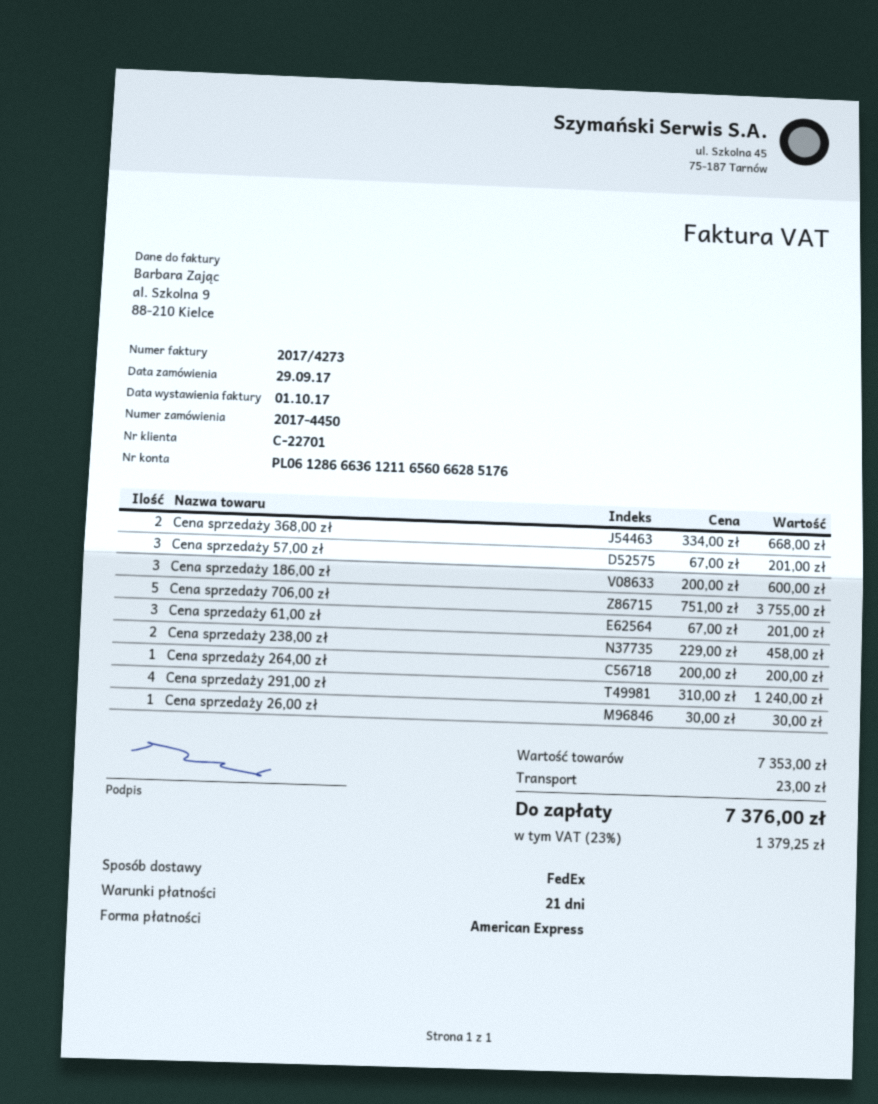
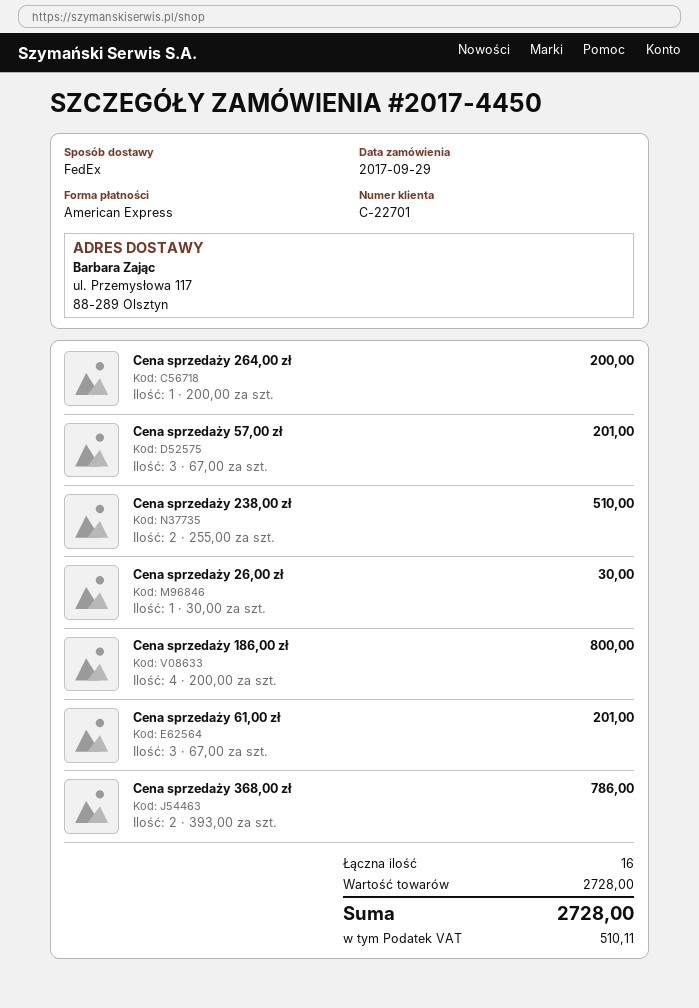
Cena sprzedaży 368,00 zł: 2 x 334.00 = 668.00 -> 2 x 393.00 = 786.00
Cena sprzedaży 186,00 zł: 3 x 200.00 = 600.00 -> 4 x 200.00 = 800.00
Cena sprzedaży 706,00 zł: 5 x 751.00 = 3755.00 -> none
Cena sprzedaży 238,00 zł: 2 x 229.00 = 458.00 -> 2 x 255.00 = 510.00
Cena sprzedaży 291,00 zł: 4 x 310.00 = 1240.00 -> none
subtotal: 7353.00 -> 2728.00
shipping: 23.00 -> none
tax: 1379.25 -> 510.11
total: 7376.00 -> 2728.00

